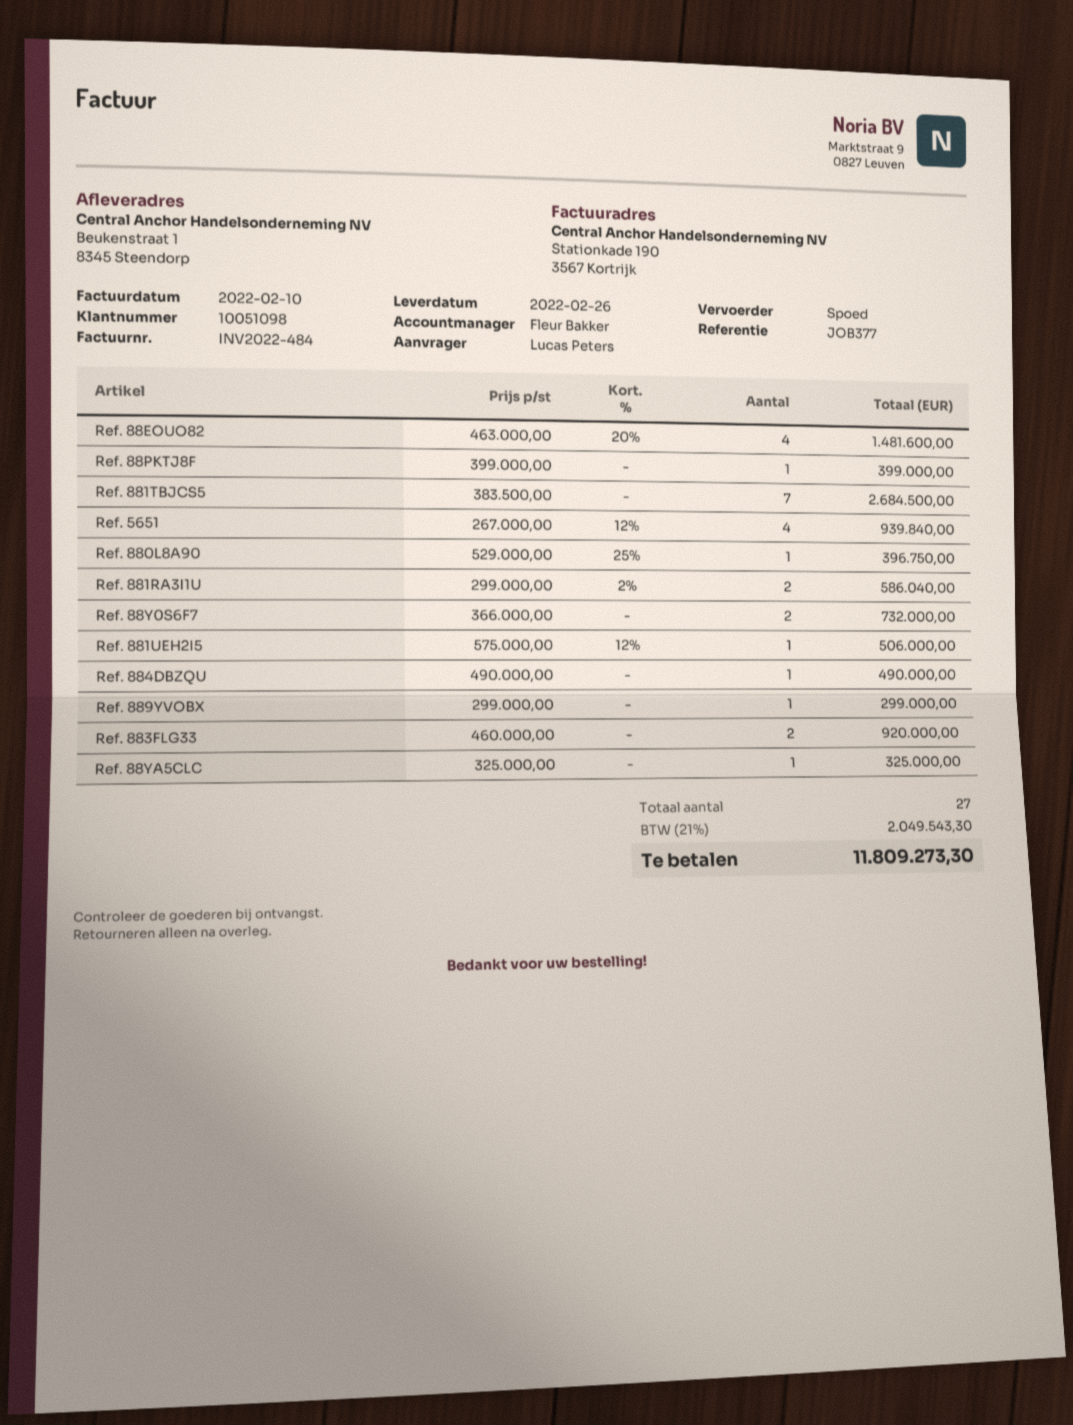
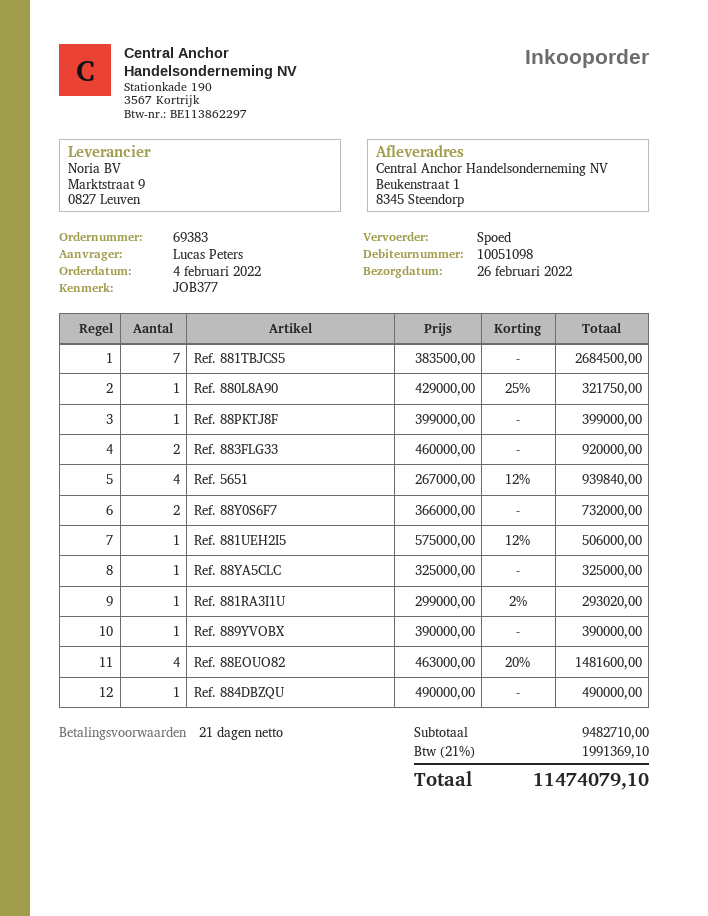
Ref. 880L8A90: 1 x 529000.00 - 25% = 396750.00 -> 1 x 429000.00 - 25% = 321750.00
Ref. 881RA3I1U: 2 x 299000.00 - 2% = 586040.00 -> 1 x 299000.00 - 2% = 293020.00
Ref. 889YVOBX: 1 x 299000.00 = 299000.00 -> 1 x 390000.00 = 390000.00
tax: 21% = 2049543.30 -> 21% = 1991369.10
total: 11809273.30 -> 11474079.10

